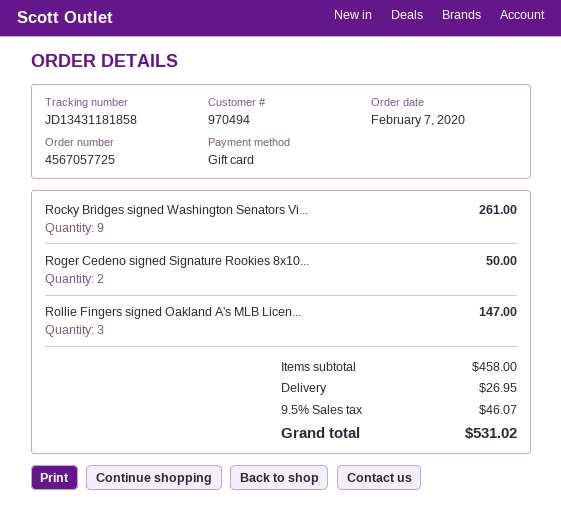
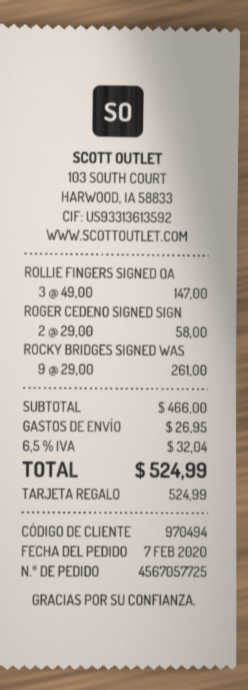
Roger Cedeno signed Signature Rookies 8x10...: 2 for 50.00 -> 2 for 58.00
subtotal: 458.00 -> 466.00
tax: 9.5% = 46.07 -> 6.5% = 32.04
total: 531.02 -> 524.99

